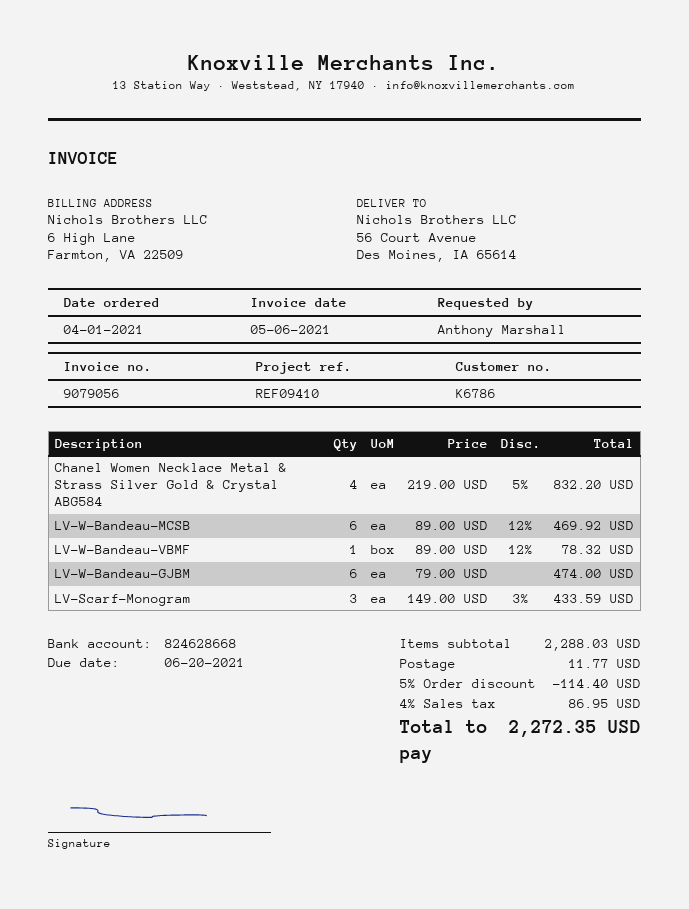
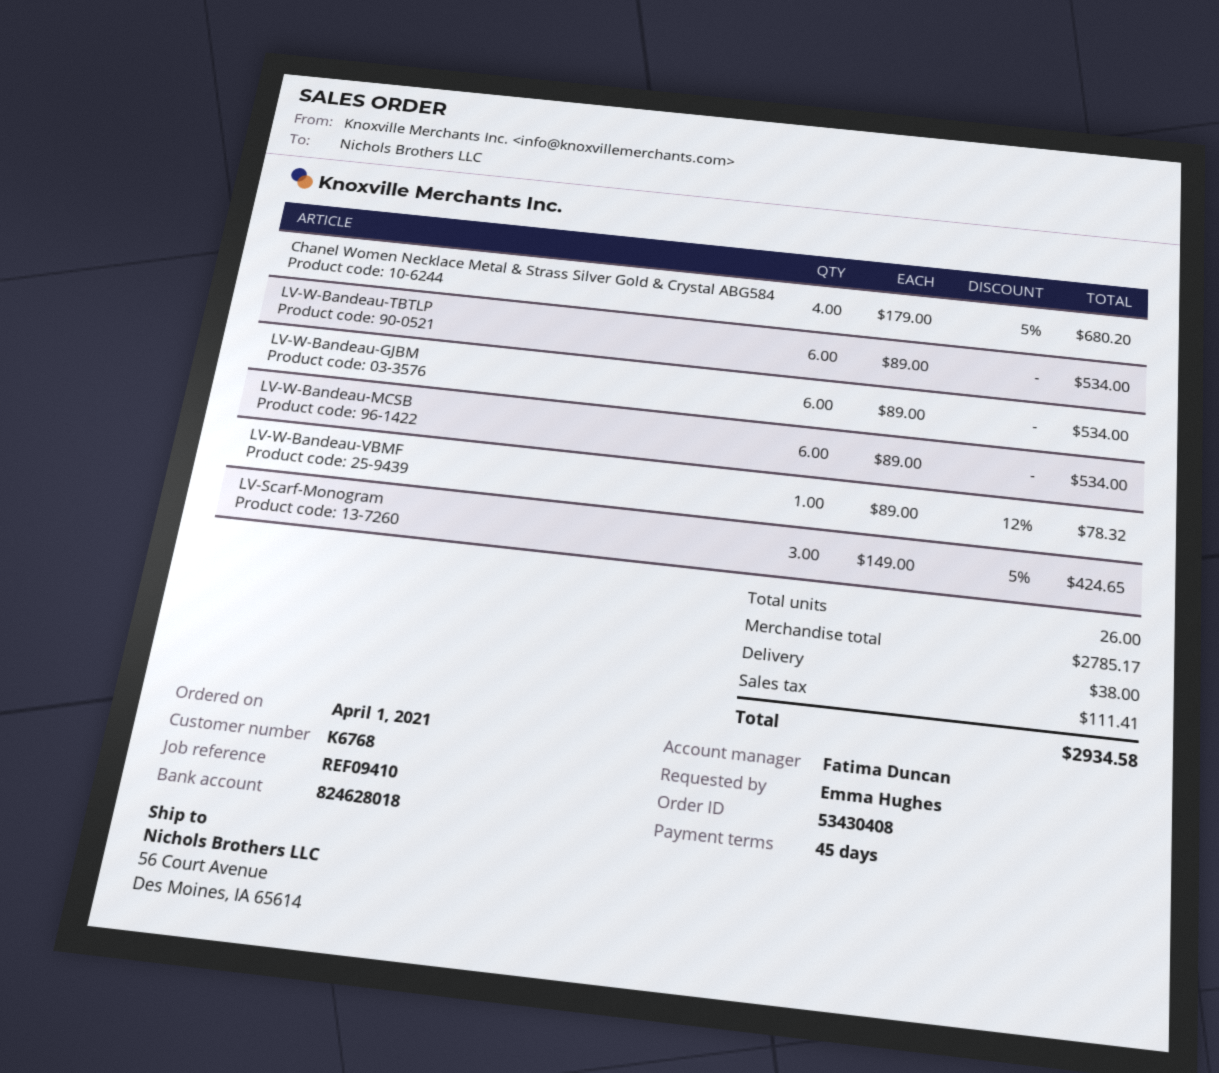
customer number: K6786 -> K6768
ordered by: Anthony Marshall -> Emma Hughes
bank account: 824628668 -> 824628018
Chanel Women Necklace Metal & Strass Silver Gold & Crystal ABG584: 4 x 219.00 - 5% = 832.20 -> 4 x 179.00 - 5% = 680.20
LV-W-Bandeau-MCSB: 6 x 89.00 - 12% = 469.92 -> 6 x 89.00 = 534.00
LV-W-Bandeau-GJBM: 6 x 79.00 = 474.00 -> 6 x 89.00 = 534.00
LV-Scarf-Monogram: 3 x 149.00 - 3% = 433.59 -> 3 x 149.00 - 5% = 424.65
LV-W-Bandeau-TBTLP: none -> 6 x 89.00 = 534.00
subtotal: 2288.03 -> 2785.17
discount: 5% = 114.40 -> none
shipping: 11.77 -> 38.00
tax: 86.95 -> 111.41
total: 2272.35 -> 2934.58

